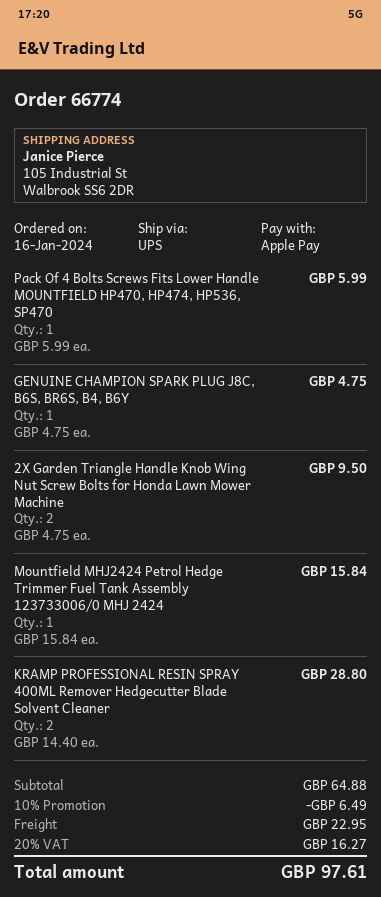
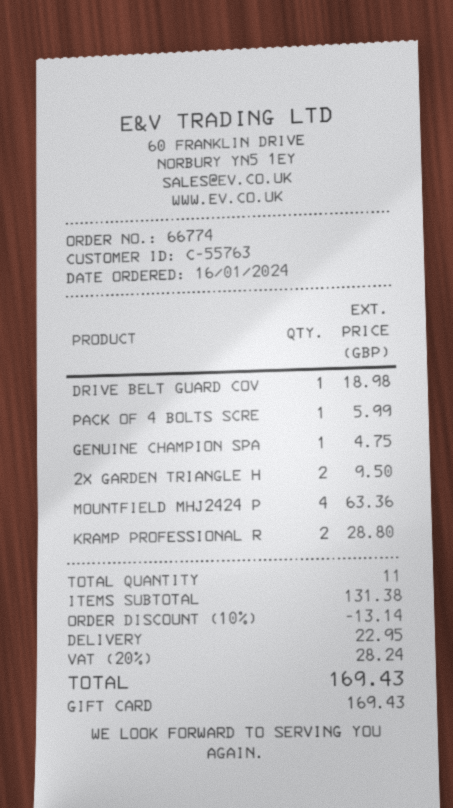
payment method: Apple Pay -> gift card
Mountfield MHJ2424 Petrol Hedge Trimmer Fuel Tank Assembly 123733006/0 MHJ 2424: 1 for 15.84 -> 4 for 63.36
DRIVE BELT GUARD COV: none -> 1 for 18.98
subtotal: 64.88 -> 131.38
discount: 10% = 6.49 -> 10% = 13.14
tax: 20% = 16.27 -> 20% = 28.24
total: 97.61 -> 169.43

